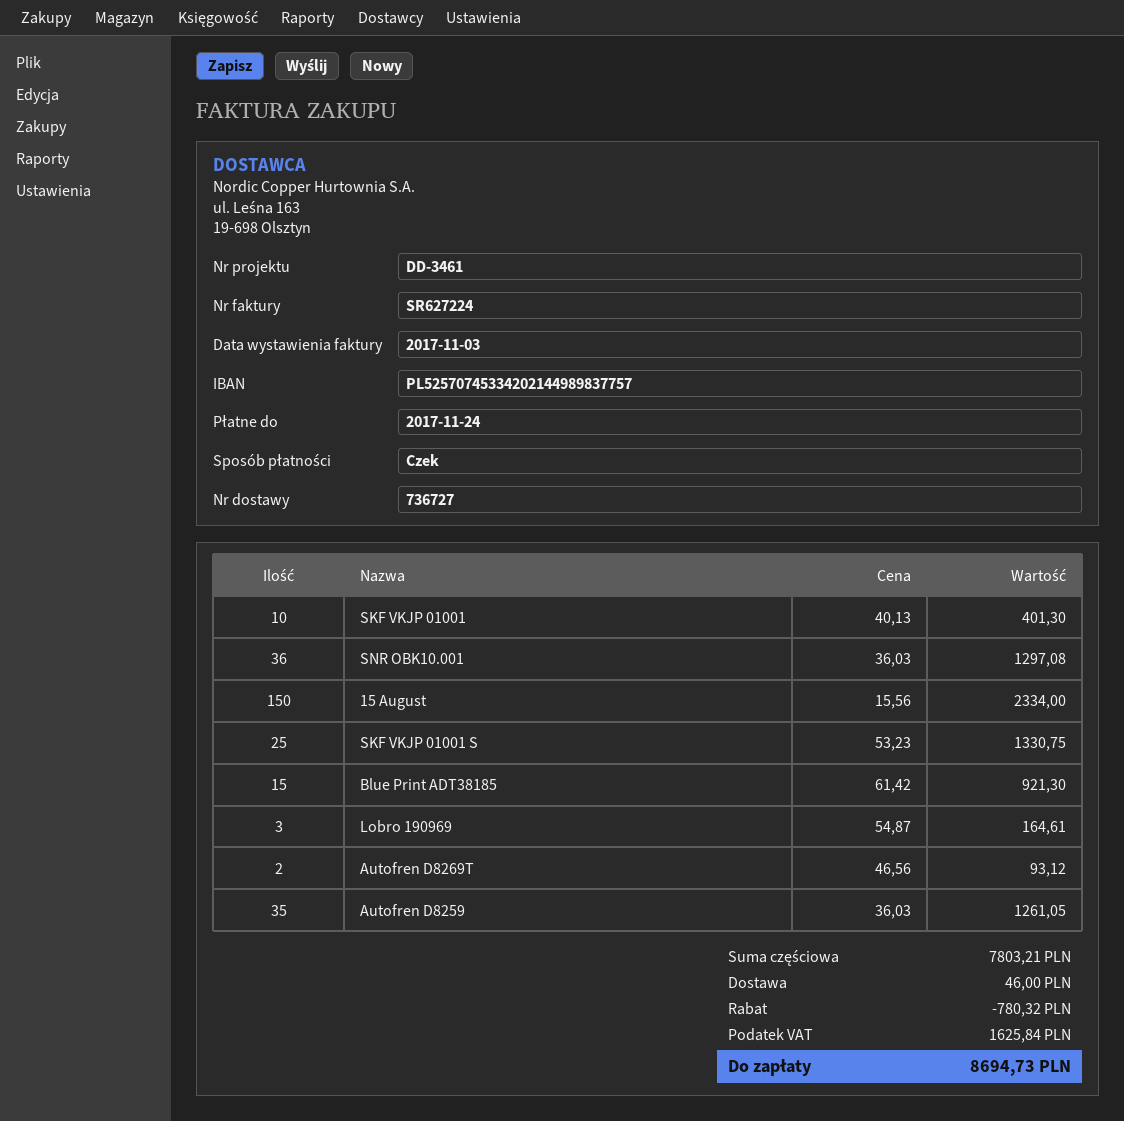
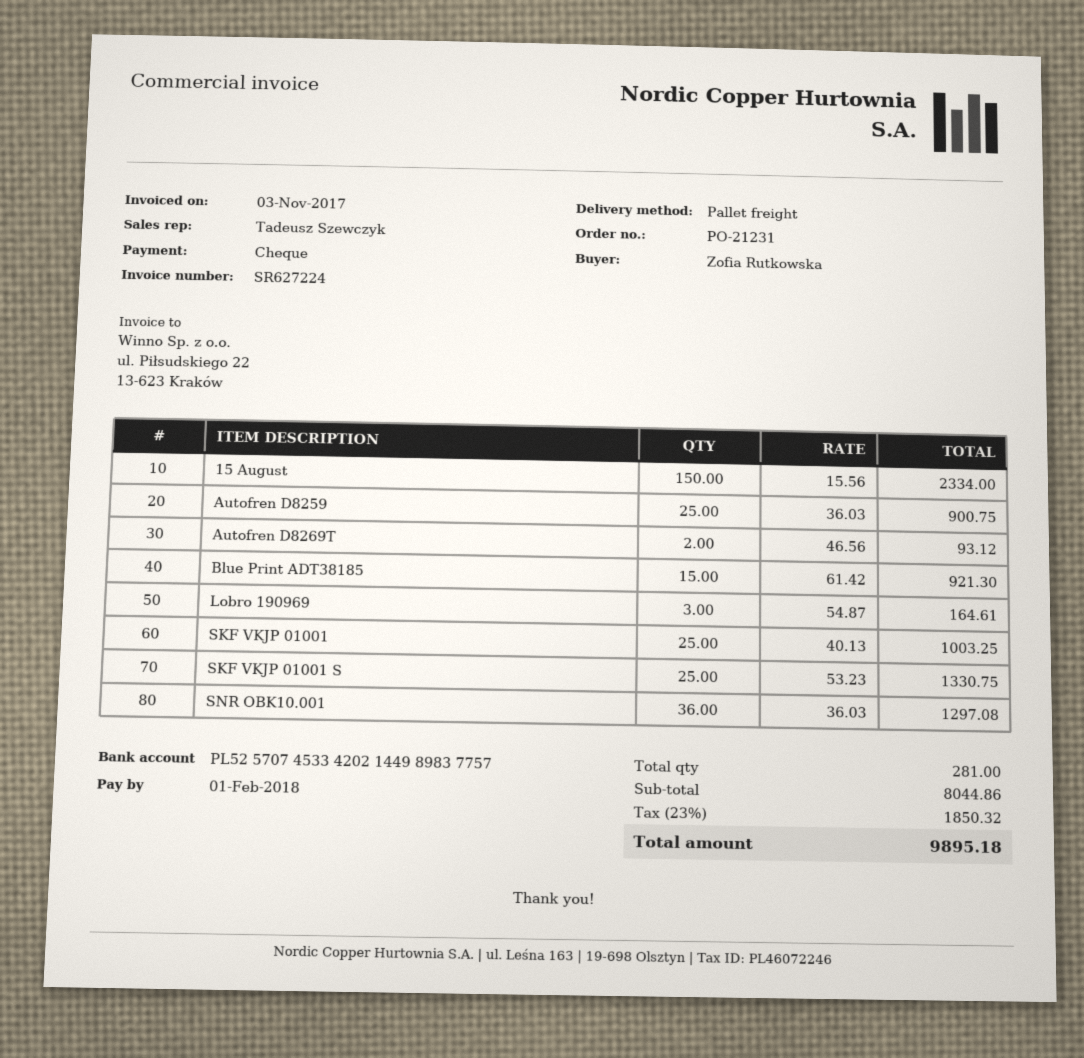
due date: 2017-11-24 -> 2018-02-01
SKF VKJP 01001: 10 x 40.13 = 401.30 -> 25 x 40.13 = 1003.25
Autofren D8259: 35 x 36.03 = 1261.05 -> 25 x 36.03 = 900.75
subtotal: 7803.21 -> 8044.86
discount: 780.32 -> none
shipping: 46.00 -> none
tax: 1625.84 -> 1850.32
total: 8694.73 -> 9895.18

